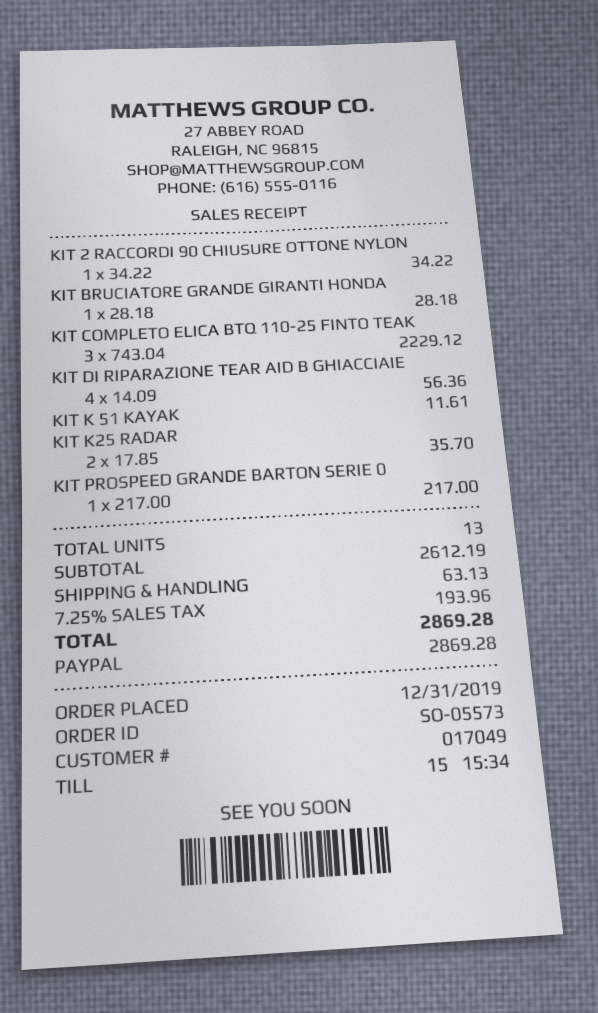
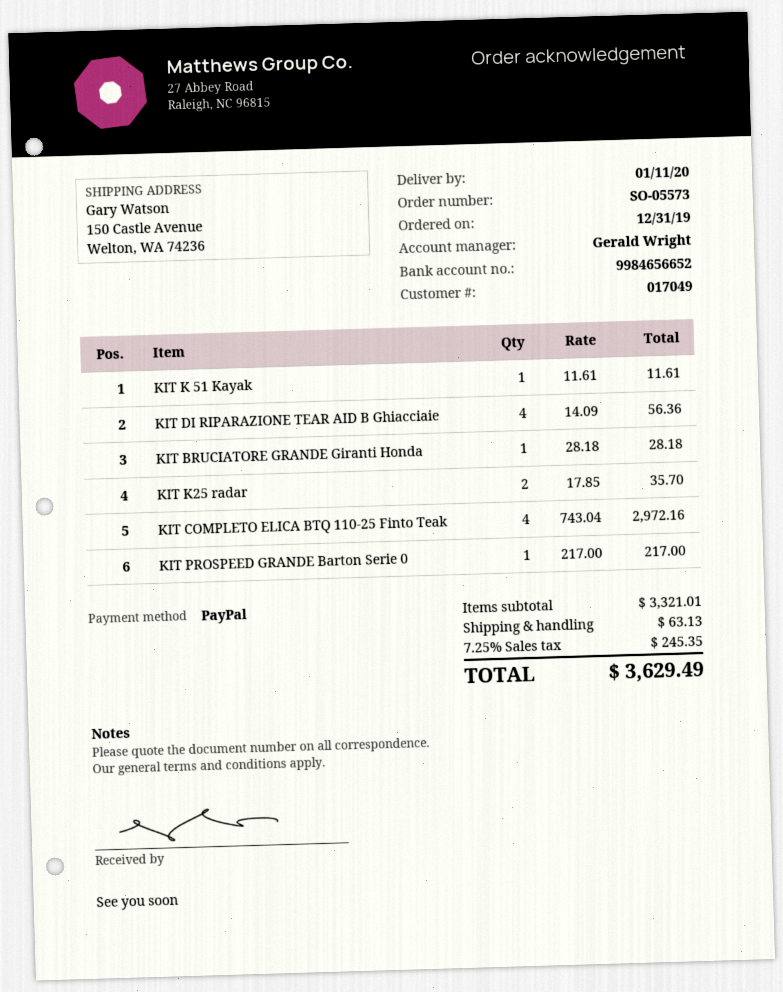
KIT 2 RACCORDI 90 CHIUSURE OTTONE NYLON: 1 x 34.22 = 34.22 -> none
KIT COMPLETO ELICA BTQ 110-25 FINTO TEAK: 3 x 743.04 = 2229.12 -> 4 x 743.04 = 2972.16
subtotal: 2612.19 -> 3321.01
tax: 7.25% = 193.96 -> 7.25% = 245.35
total: 2869.28 -> 3629.49

